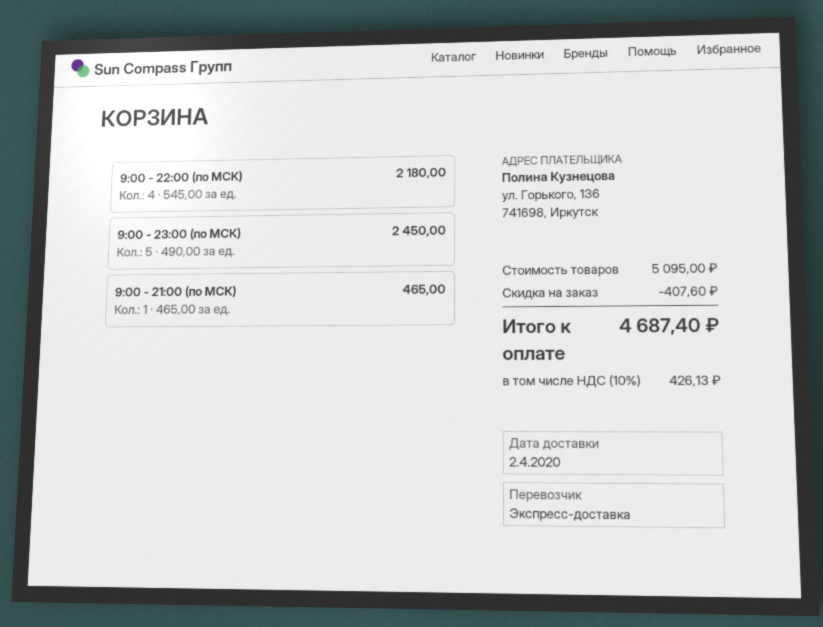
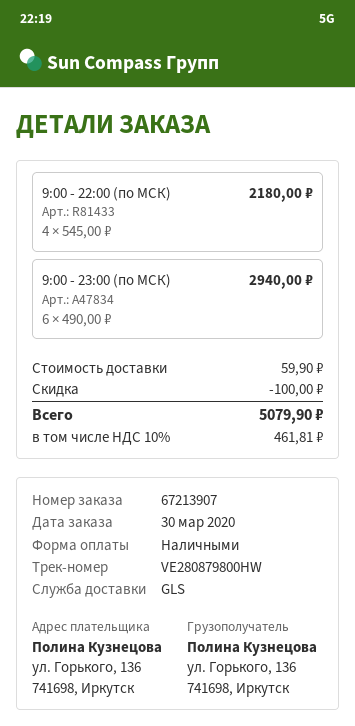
shipping method: express -> GLS
9:00 - 23:00 (по МСК): 5 x 490.00 = 2450.00 -> 6 x 490.00 = 2940.00
9:00 - 21:00 (по МСК): 1 x 465.00 = 465.00 -> none
discount: 407.60 -> 100.00
shipping: none -> 59.90
tax: 10% = 426.13 -> 10% = 461.81
total: 4687.40 -> 5079.90

